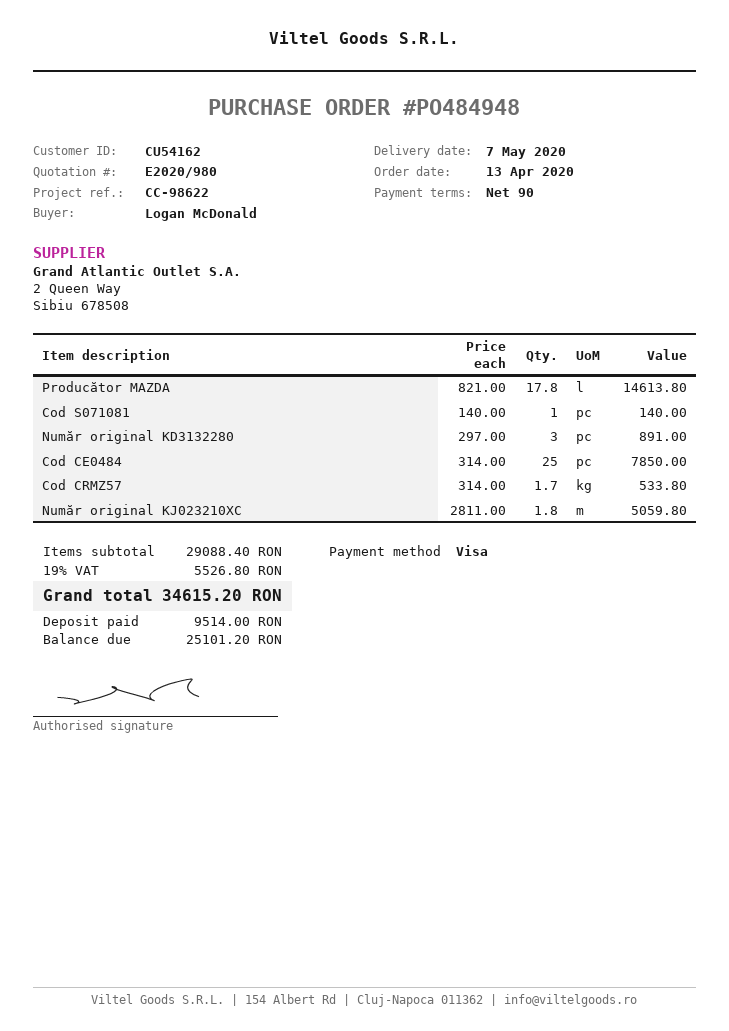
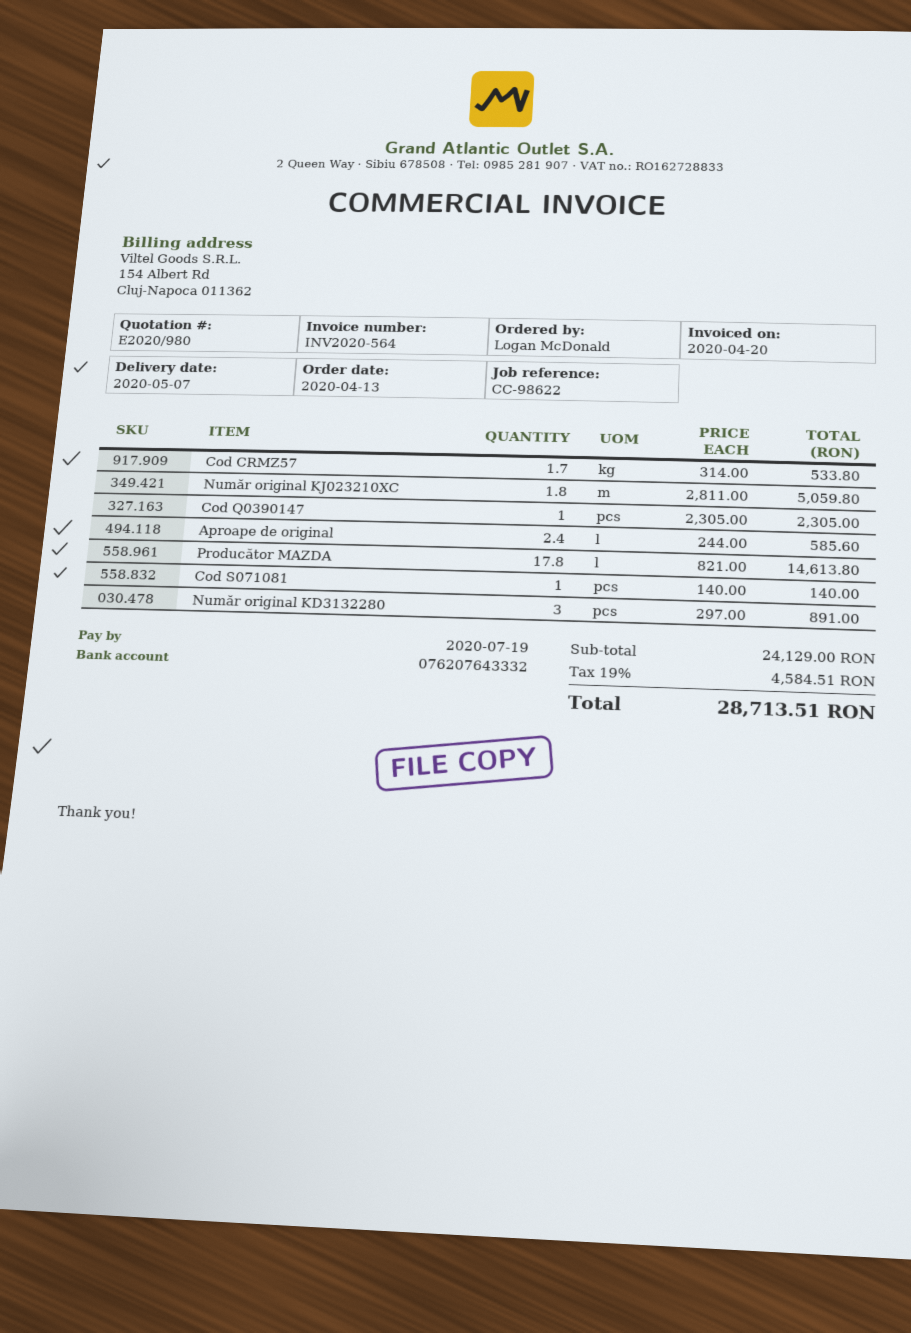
Cod CE0484: 25 x 314.00 = 7850.00 -> none
Cod Q0390147: none -> 1 x 2305.00 = 2305.00
Aproape de original: none -> 2.4 x 244.00 = 585.60
subtotal: 29088.40 -> 24129.00
tax: 19% = 5526.80 -> 19% = 4584.51
total: 34615.20 -> 28713.51

